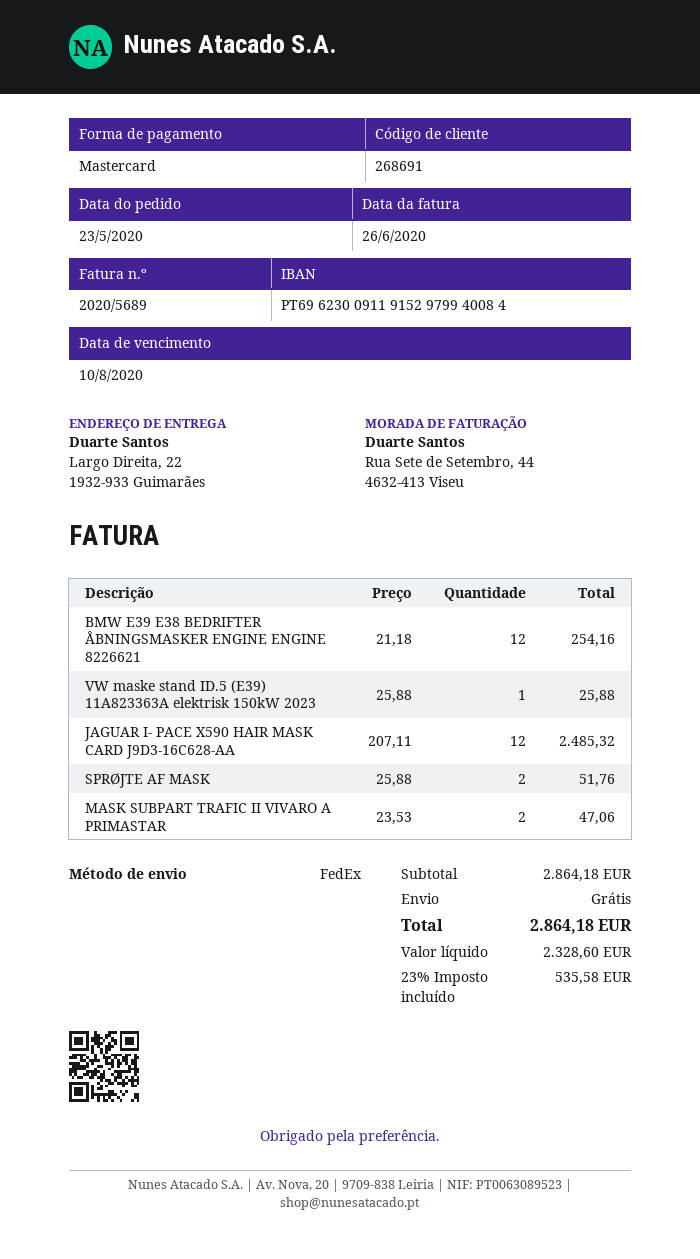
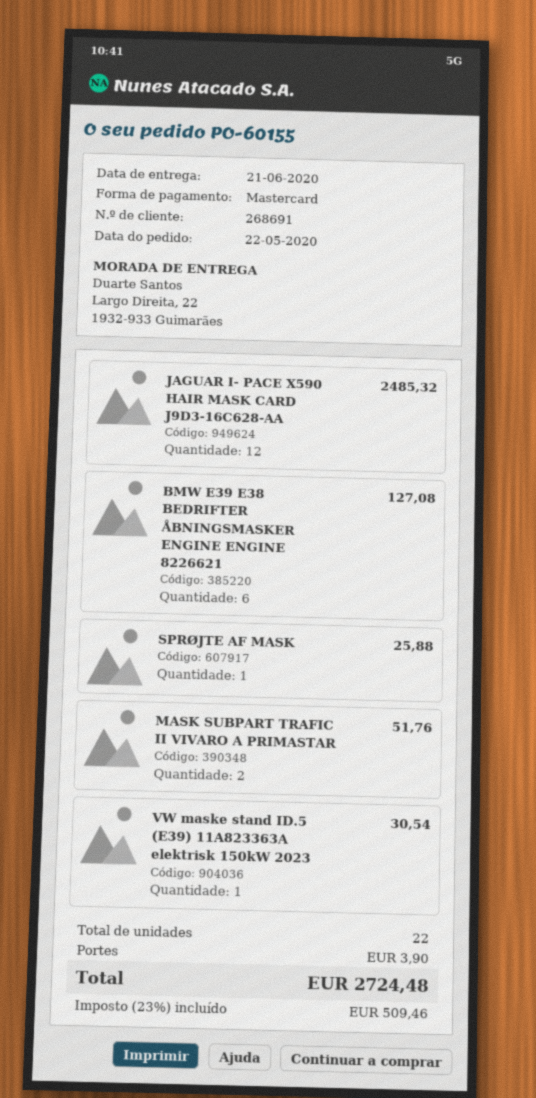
order date: 2020-05-23 -> 2020-05-22
BMW E39 E38 BEDRIFTER ÅBNINGSMASKER ENGINE ENGINE 8226621: 12 for 254.16 -> 6 for 127.08
VW maske stand ID.5 (E39) 11A823363A elektrisk 150kW 2023: 1 for 25.88 -> 1 for 30.54
SPRØJTE AF MASK: 2 for 51.76 -> 1 for 25.88
MASK SUBPART TRAFIC II VIVARO A PRIMASTAR: 2 for 47.06 -> 2 for 51.76
shipping: 0.00 -> 3.90
tax: 23% = 535.58 -> 23% = 509.46
total: 2864.18 -> 2724.48

